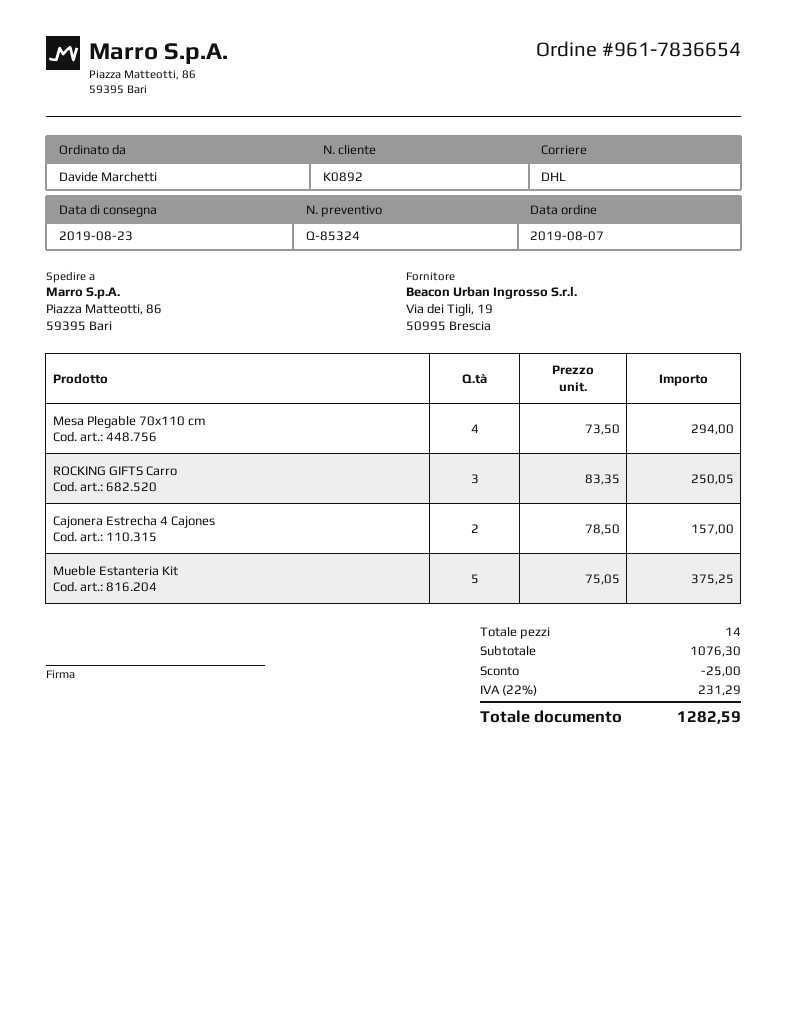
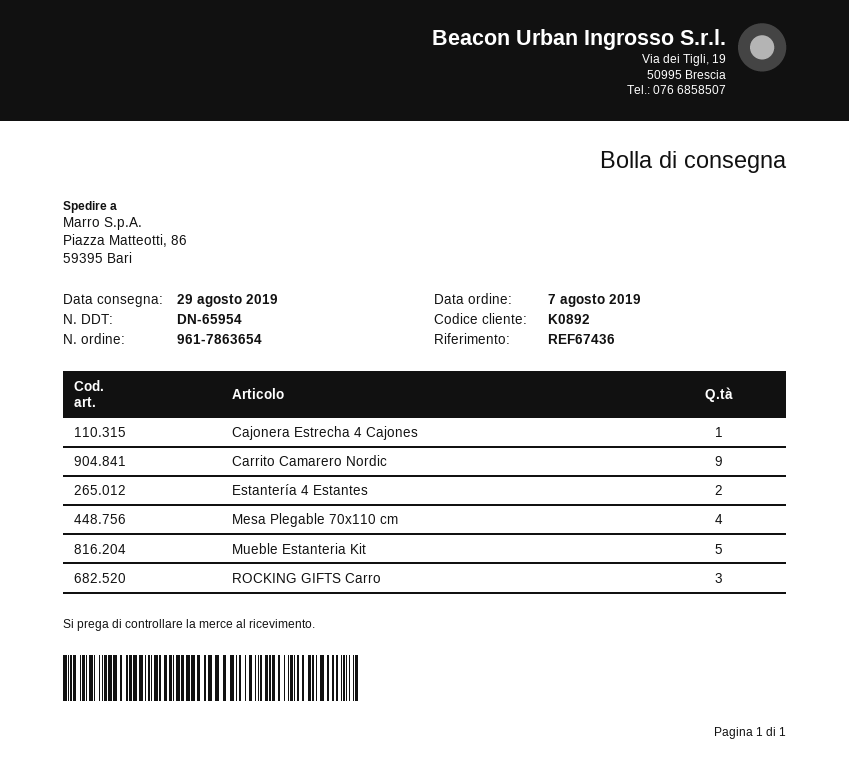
order number: 961-7836654 -> 961-7863654
delivery date: 2019-08-23 -> 2019-08-29
Cajonera Estrecha 4 Cajones: 2 -> 1
Carrito Camarero Nordic: none -> 9
Estantería 4 Estantes: none -> 2

